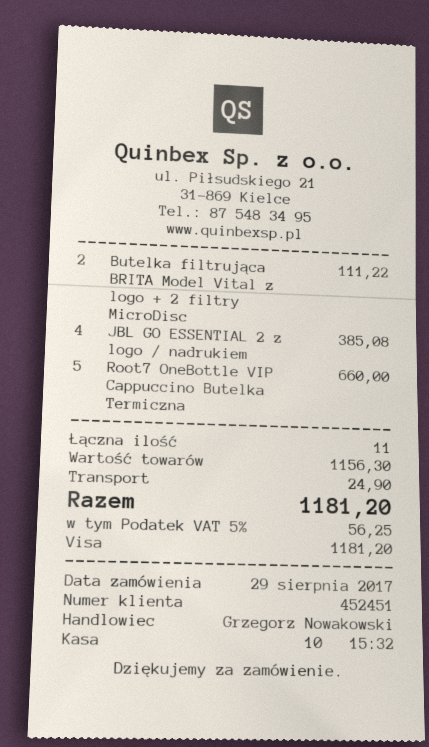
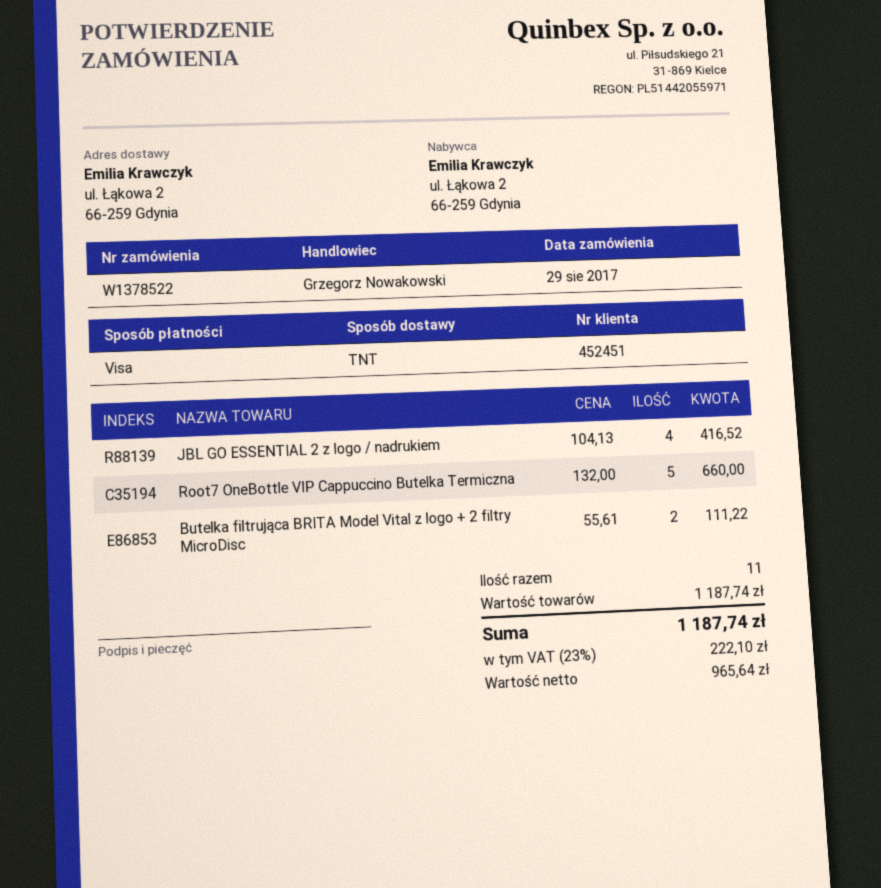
JBL GO ESSENTIAL 2 z logo / nadrukiem: 4 for 385.08 -> 4 for 416.52
subtotal: 1156.30 -> 1187.74
shipping: 24.90 -> none
tax: 5% = 56.25 -> 23% = 222.10
total: 1181.20 -> 1187.74

